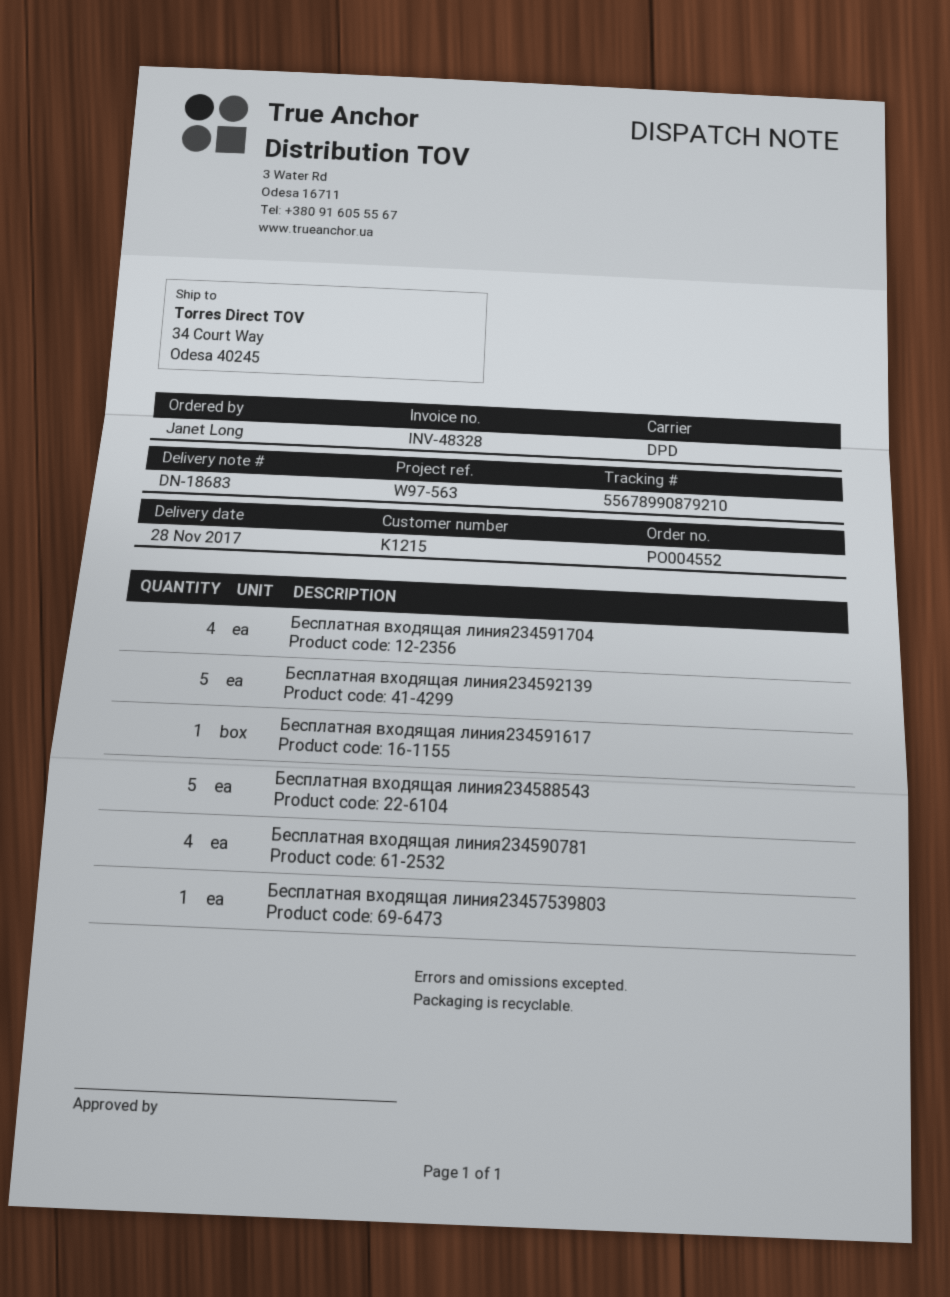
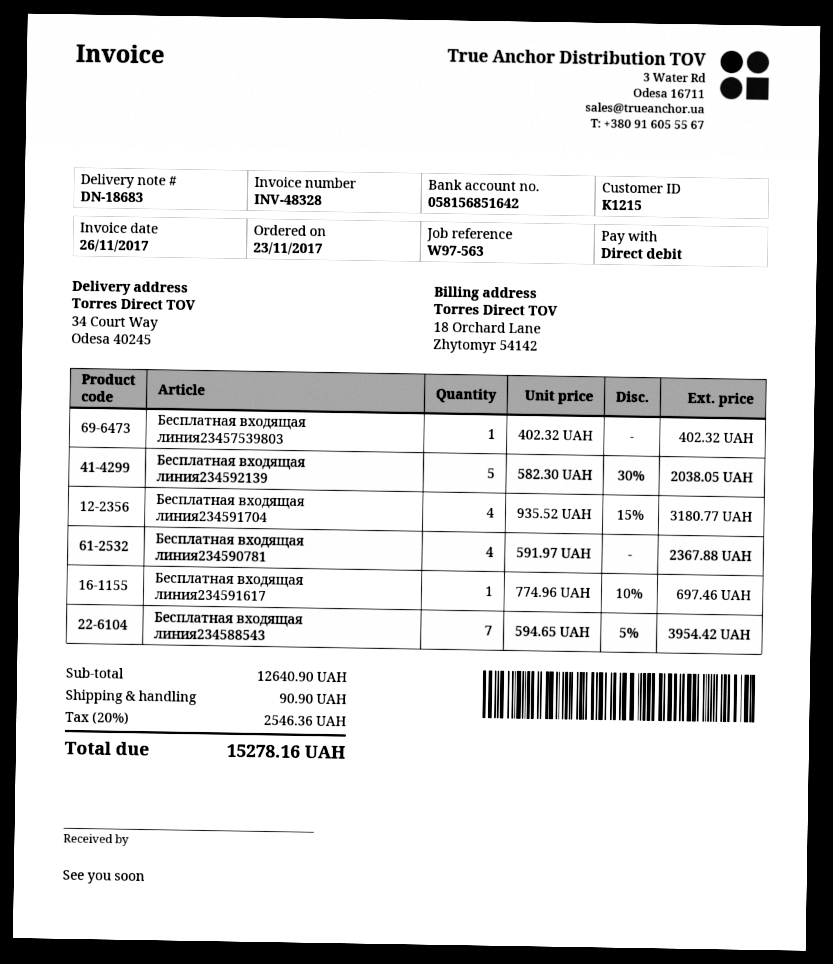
Бесплатная входящая линия234588543: 5 -> 7

